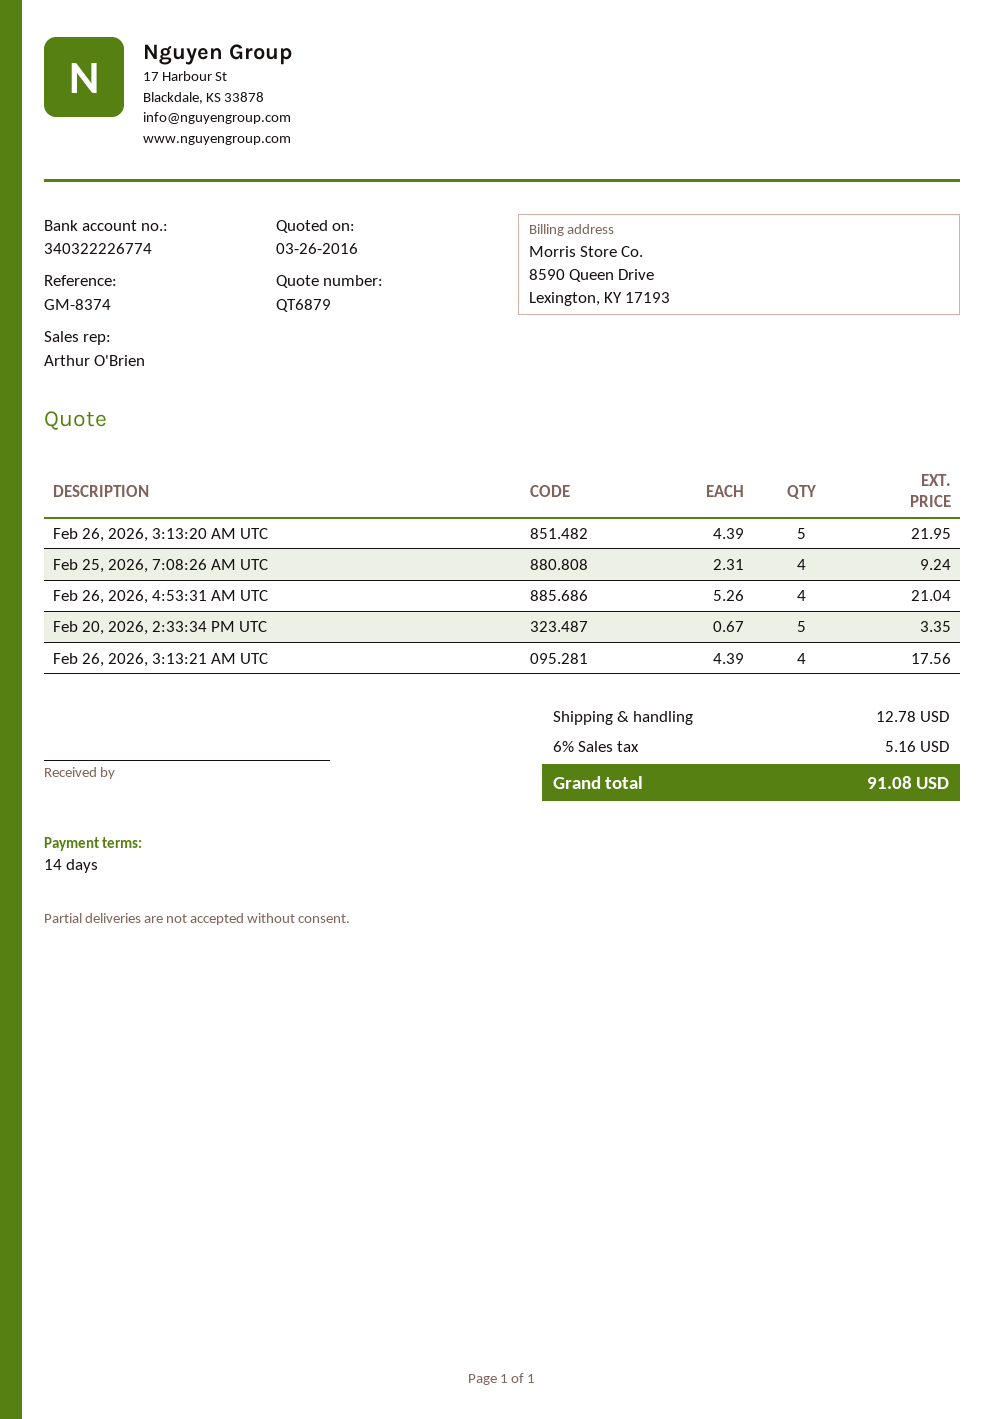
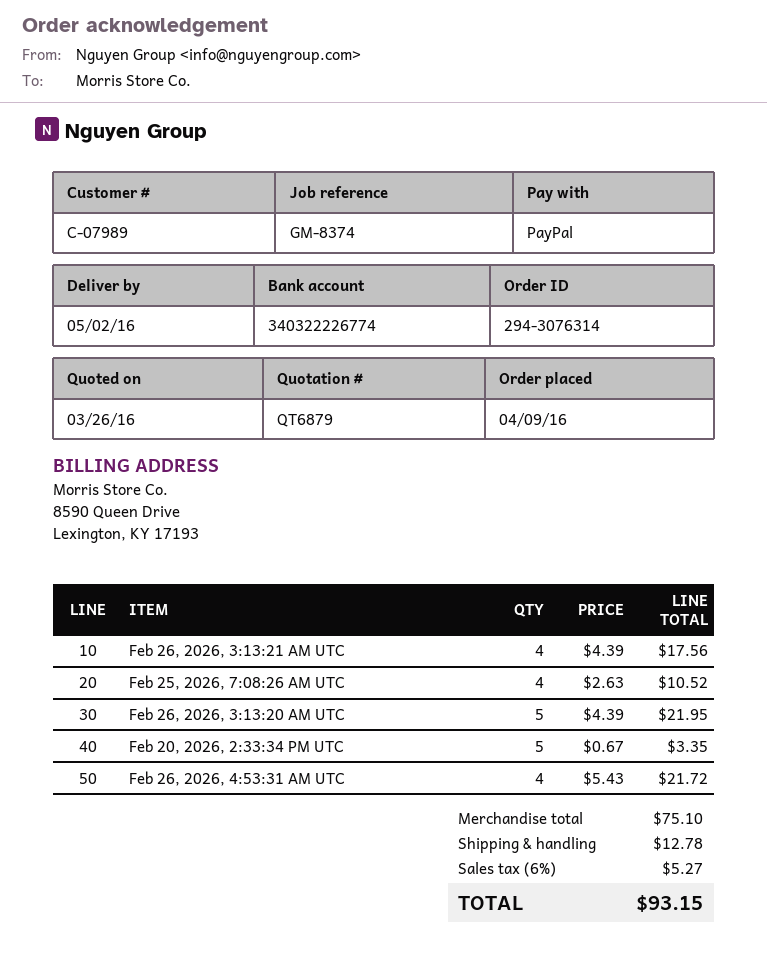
Feb 25, 2026, 7:08:26 AM UTC: 4 x 2.31 = 9.24 -> 4 x 2.63 = 10.52
Feb 26, 2026, 4:53:31 AM UTC: 4 x 5.26 = 21.04 -> 4 x 5.43 = 21.72
tax: 6% = 5.16 -> 6% = 5.27
total: 91.08 -> 93.15

